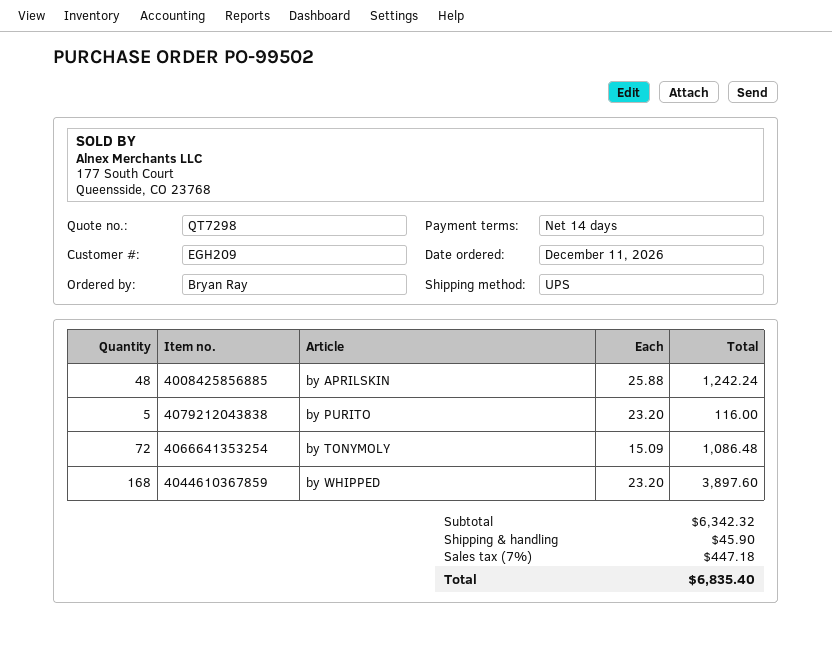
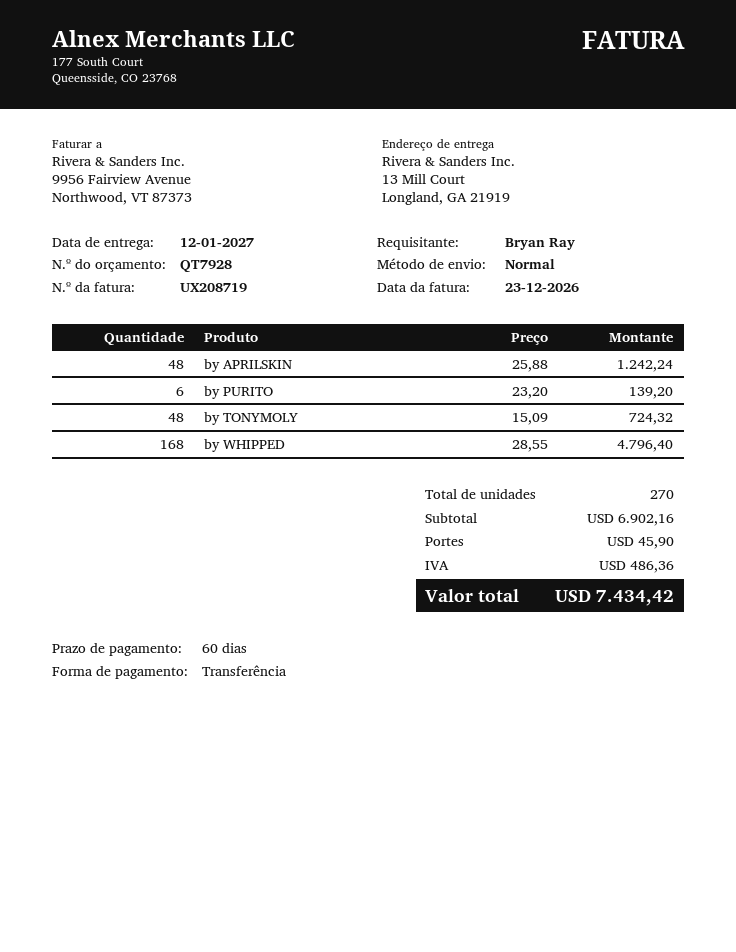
quote number: QT7298 -> QT7928
payment terms: 14 days -> 60 days
shipping method: UPS -> standard
by PURITO: 5 x 23.20 = 116.00 -> 6 x 23.20 = 139.20
by TONYMOLY: 72 x 15.09 = 1086.48 -> 48 x 15.09 = 724.32
by WHIPPED: 168 x 23.20 = 3897.60 -> 168 x 28.55 = 4796.40
subtotal: 6342.32 -> 6902.16
tax: 447.18 -> 486.36
total: 6835.40 -> 7434.42

